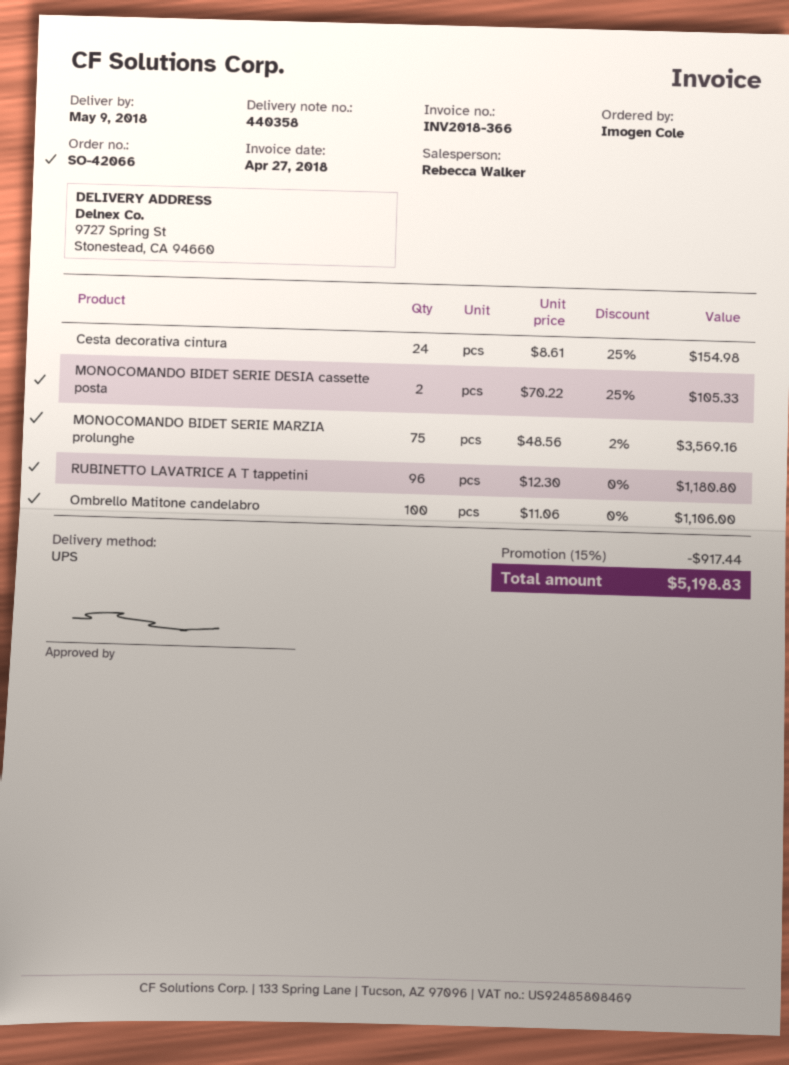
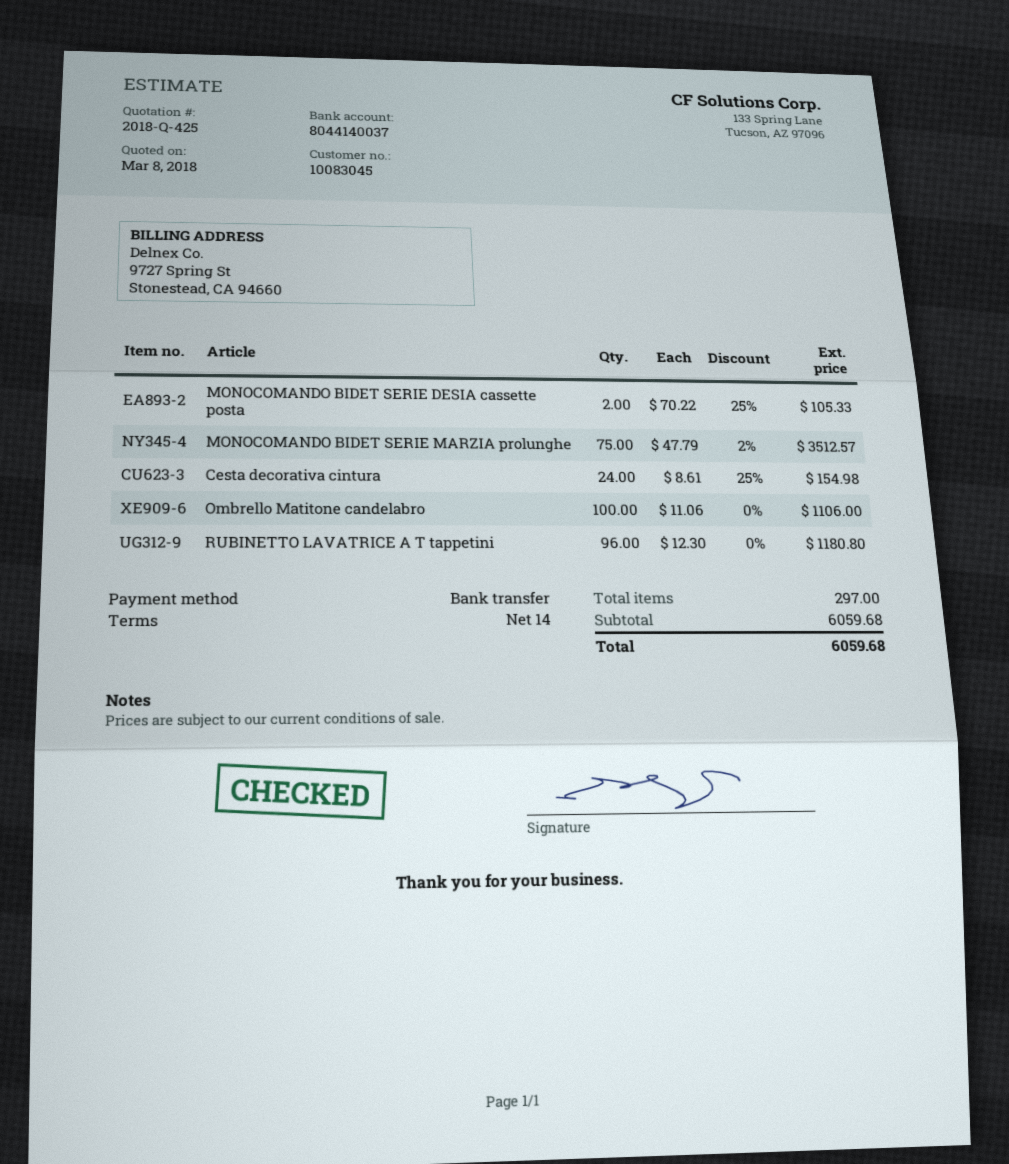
MONOCOMANDO BIDET SERIE MARZIA prolunghe: 75 x 48.56 - 2% = 3569.16 -> 75 x 47.79 - 2% = 3512.57
discount: 15% = 917.44 -> none
total: 5198.83 -> 6059.68

